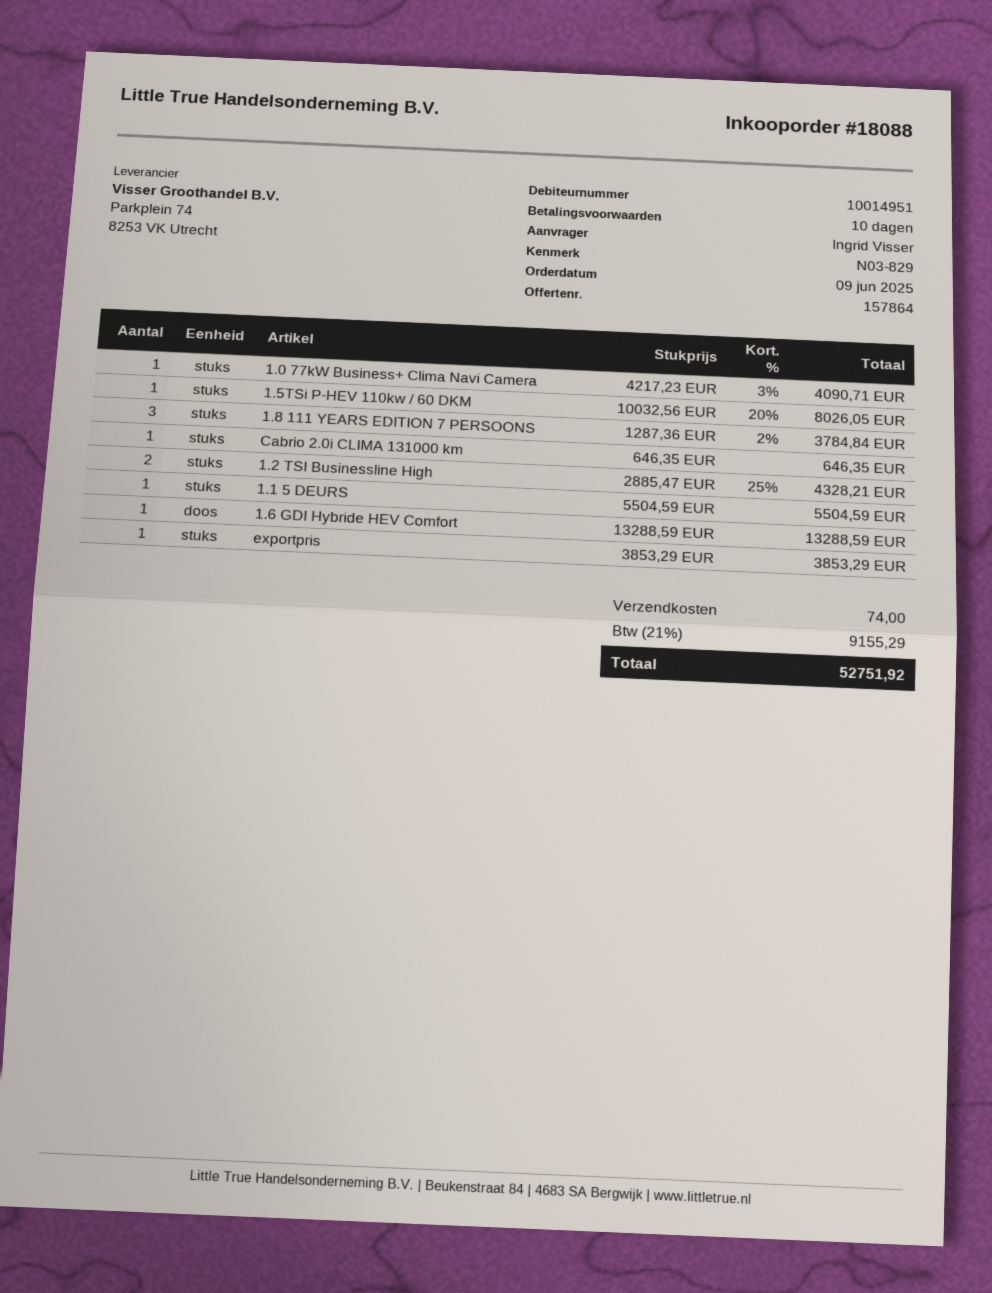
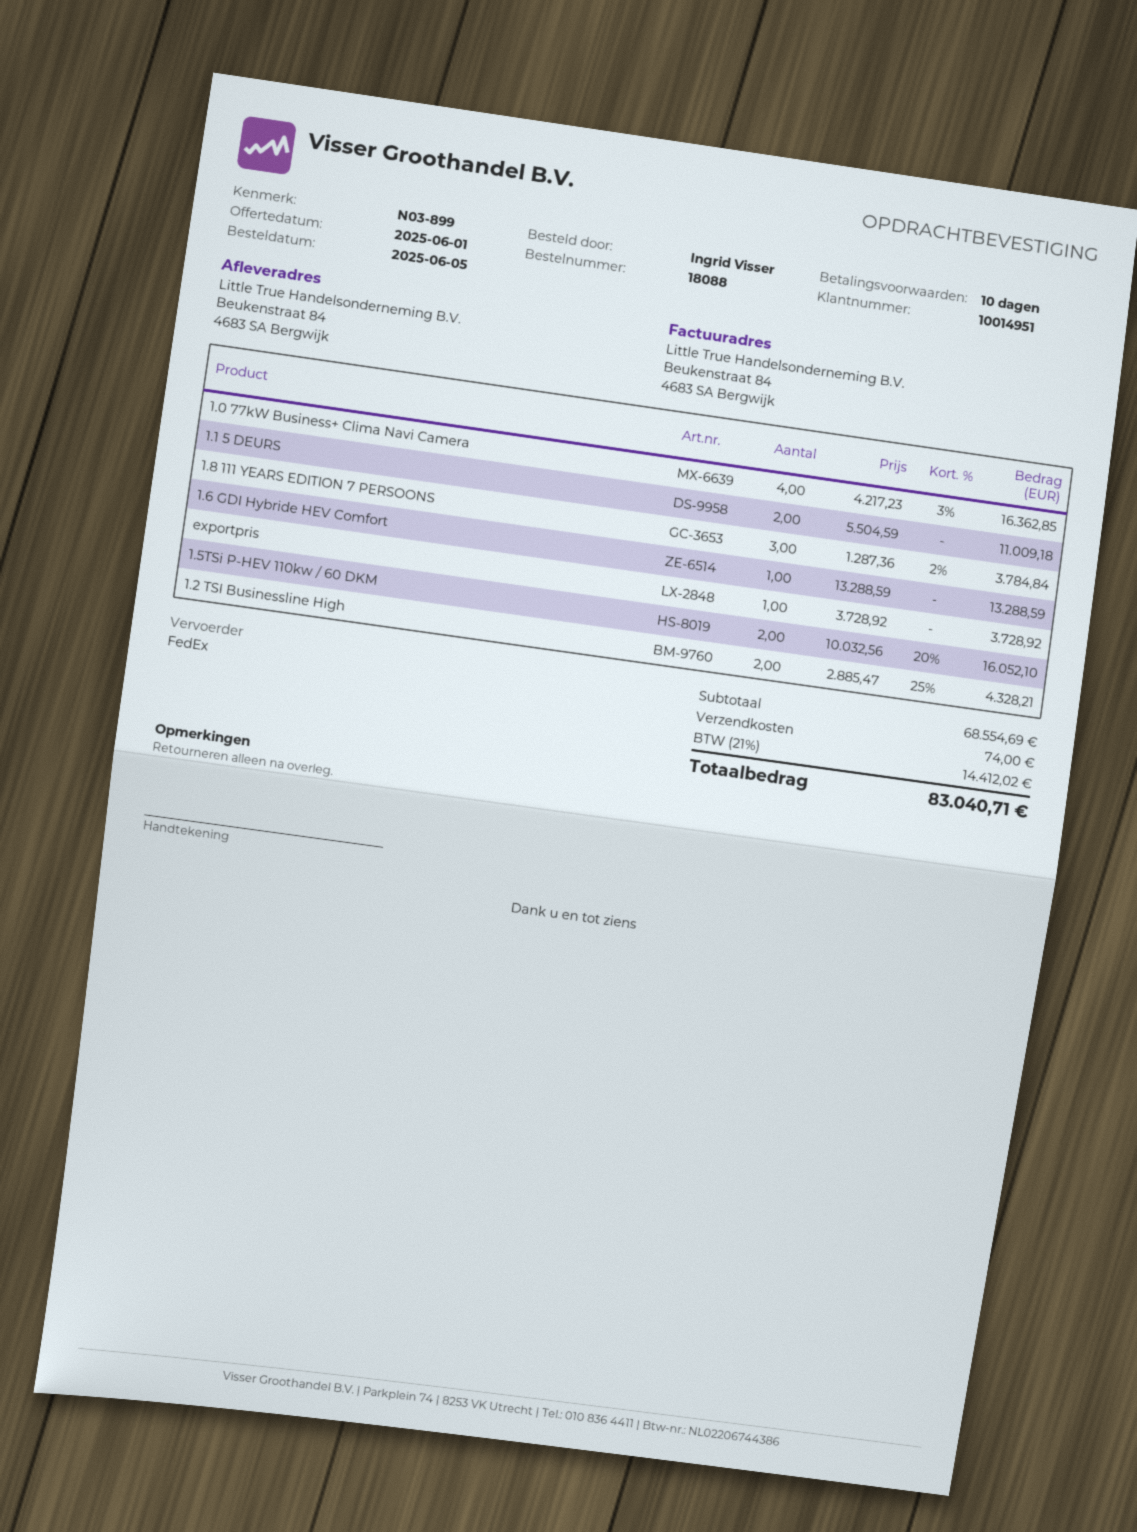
order date: 2025-06-09 -> 2025-06-05
reference: N03-829 -> N03-899
1.0 77kW Business+ Clima Navi Camera: 1 x 4217.23 - 3% = 4090.71 -> 4 x 4217.23 - 3% = 16362.85
1.5TSi P-HEV 110kw / 60 DKM: 1 x 10032.56 - 20% = 8026.05 -> 2 x 10032.56 - 20% = 16052.10
Cabrio 2.0i CLIMA 131000 km: 1 x 646.35 = 646.35 -> none
1.1 5 DEURS: 1 x 5504.59 = 5504.59 -> 2 x 5504.59 = 11009.18
exportpris: 1 x 3853.29 = 3853.29 -> 1 x 3728.92 = 3728.92
tax: 21% = 9155.29 -> 21% = 14412.02
total: 52751.92 -> 83040.71

